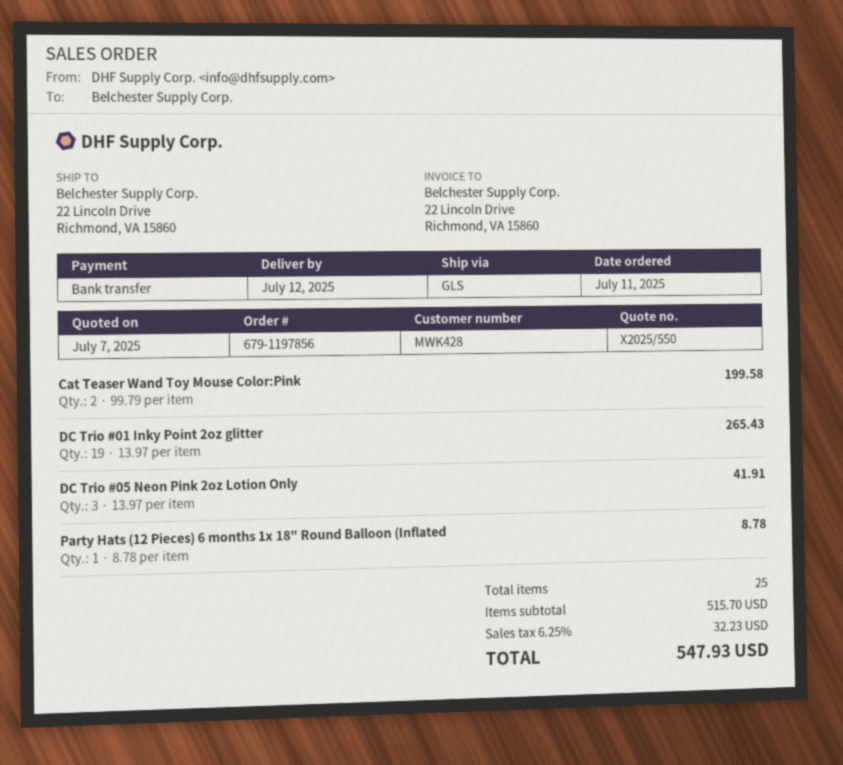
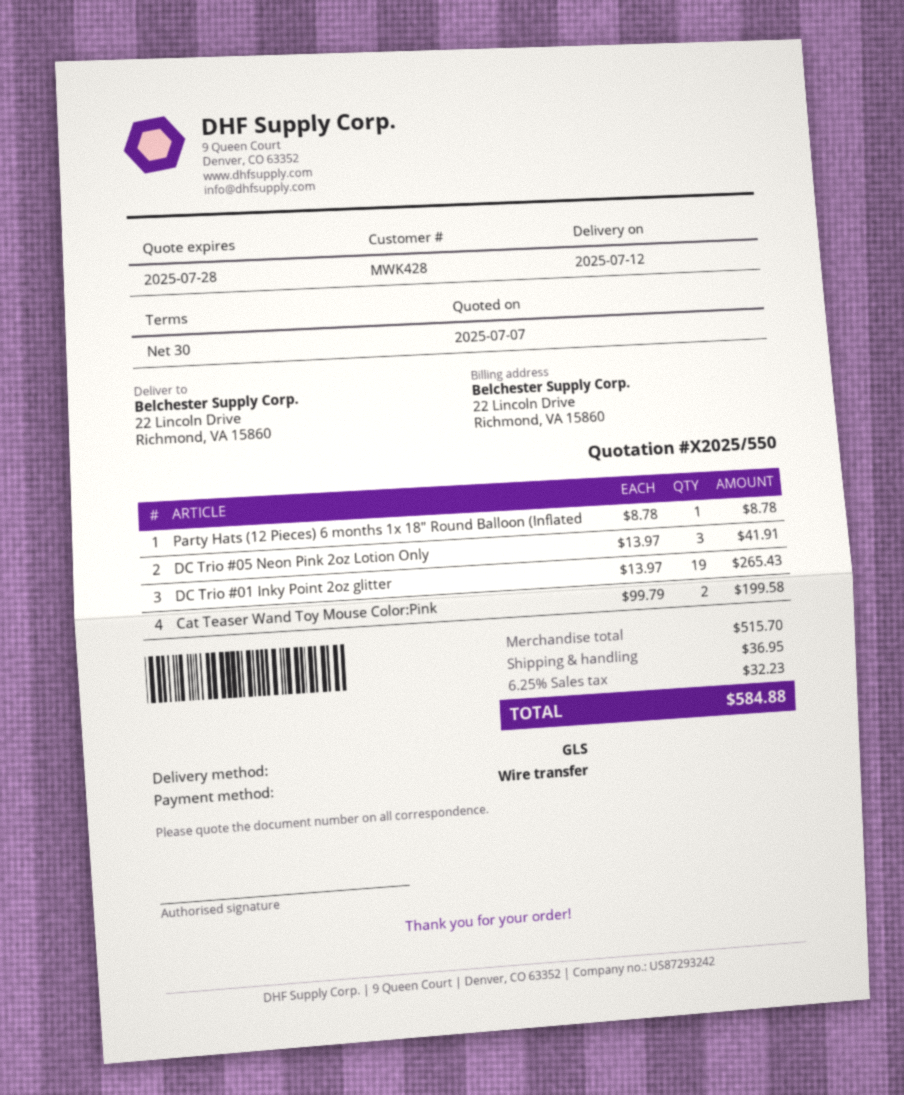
shipping: none -> 36.95
total: 547.93 -> 584.88

